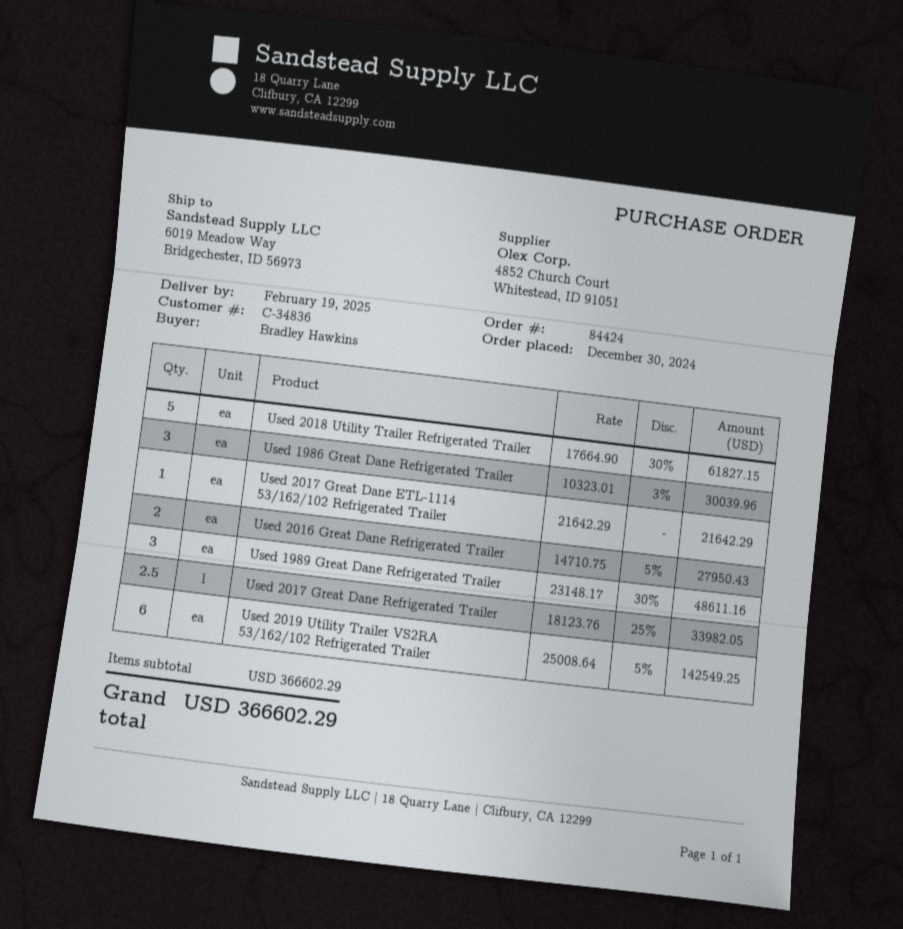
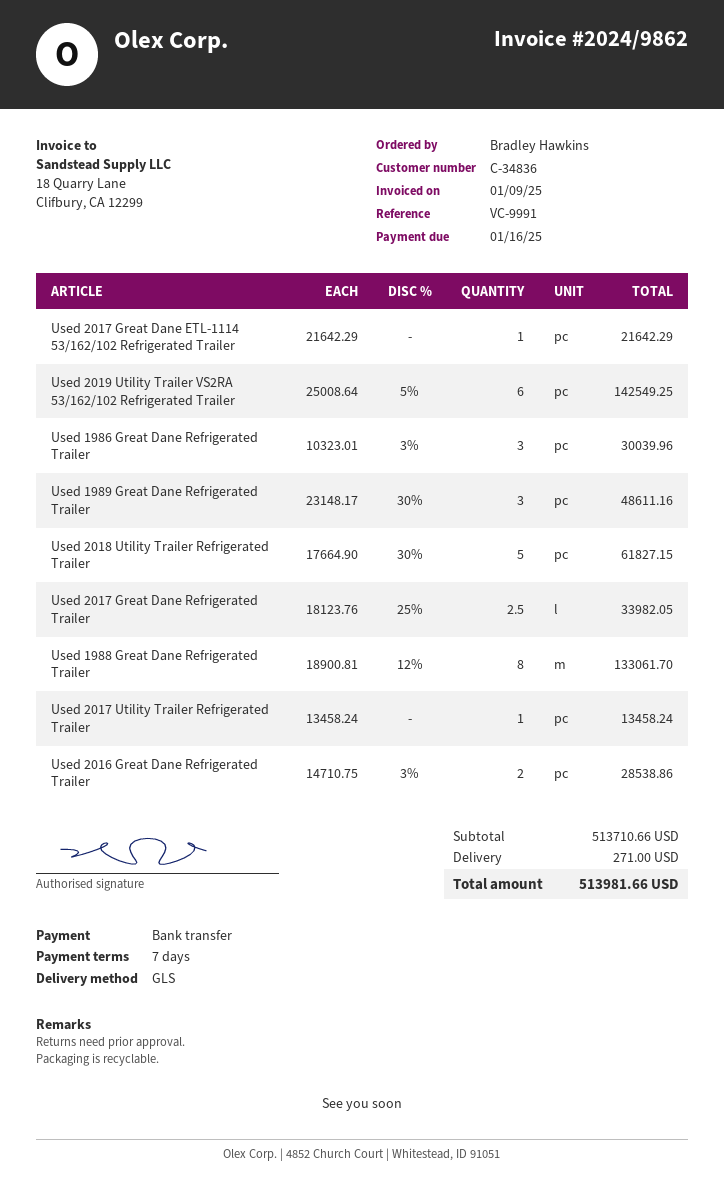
Used 2016 Great Dane Refrigerated Trailer: 2 x 14710.75 - 5% = 27950.43 -> 2 x 14710.75 - 3% = 28538.86
Used 1988 Great Dane Refrigerated Trailer: none -> 8 x 18900.81 - 12% = 133061.70
Used 2017 Utility Trailer Refrigerated Trailer: none -> 1 x 13458.24 = 13458.24
subtotal: 366602.29 -> 513710.66
shipping: none -> 271.00
total: 366602.29 -> 513981.66

